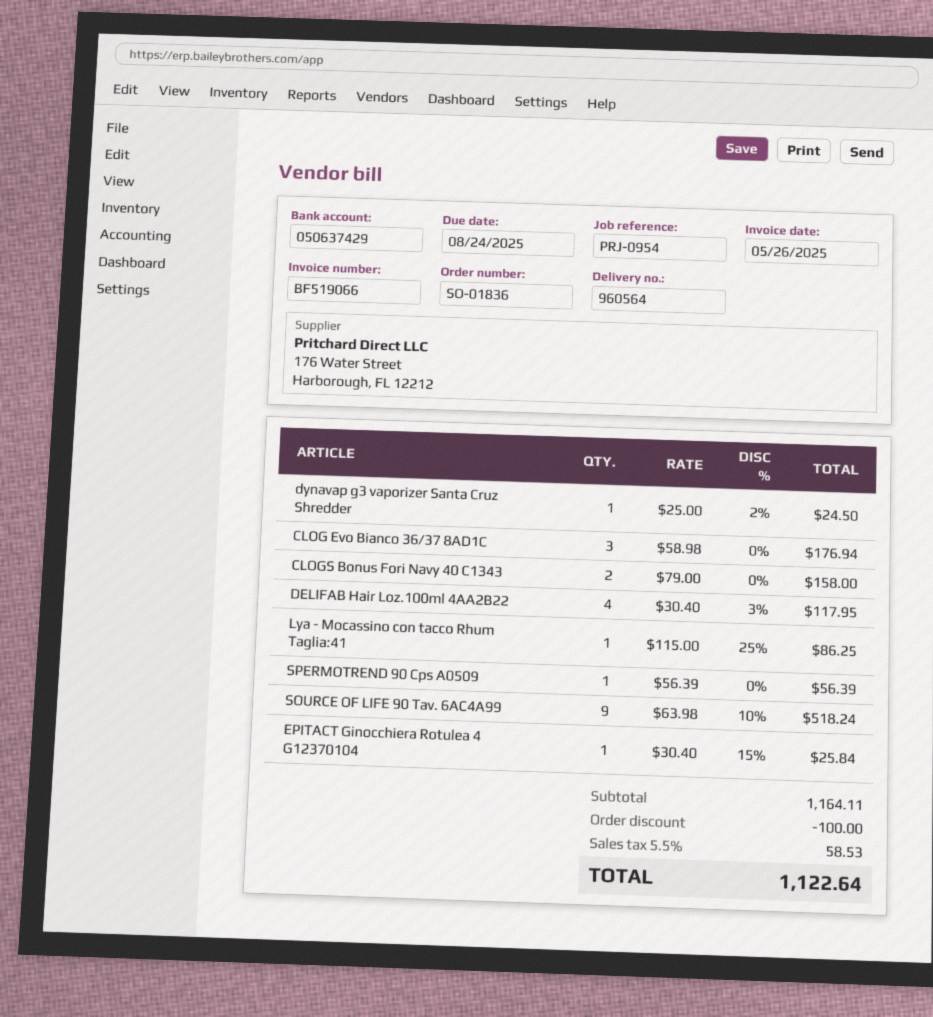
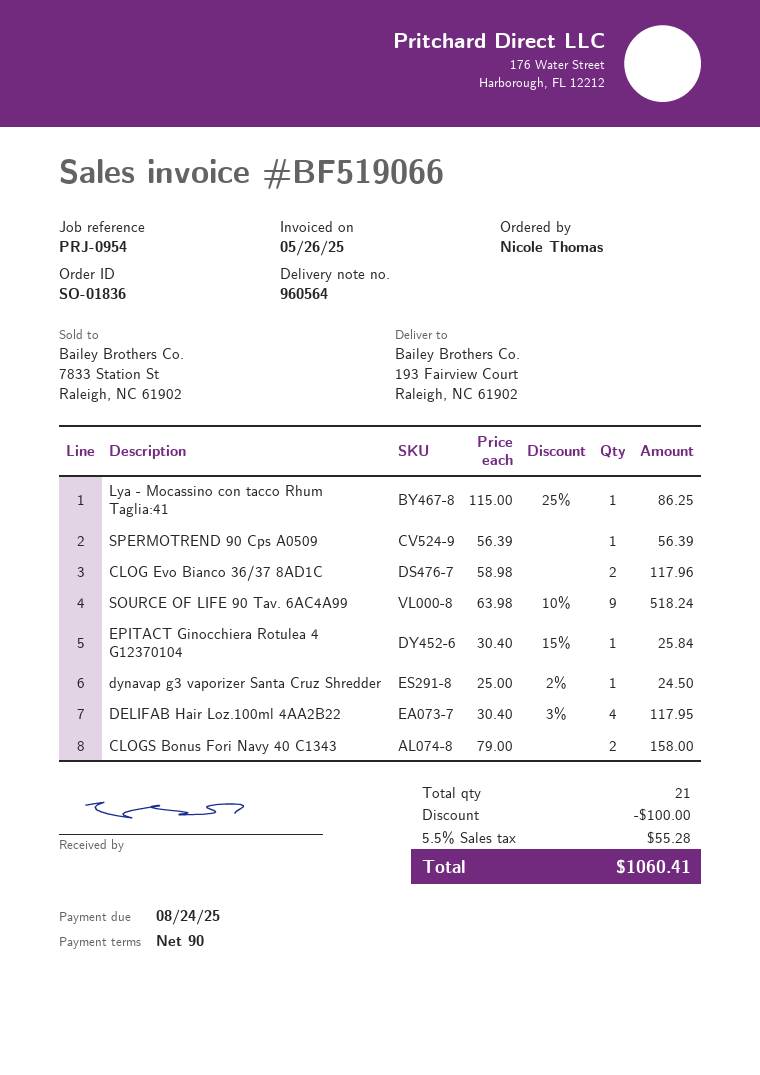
CLOG Evo Bianco 36/37 8AD1C: 3 x 58.98 = 176.94 -> 2 x 58.98 = 117.96
tax: 5.5% = 58.53 -> 5.5% = 55.28
total: 1122.64 -> 1060.41

